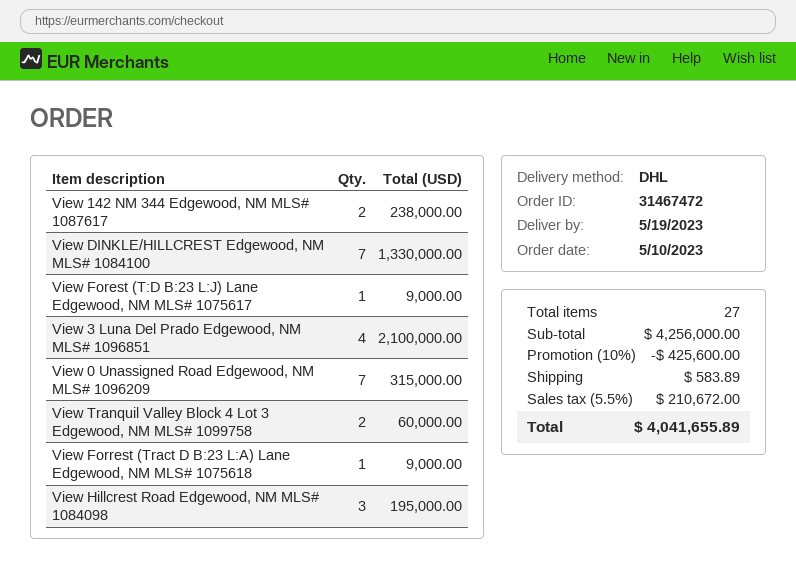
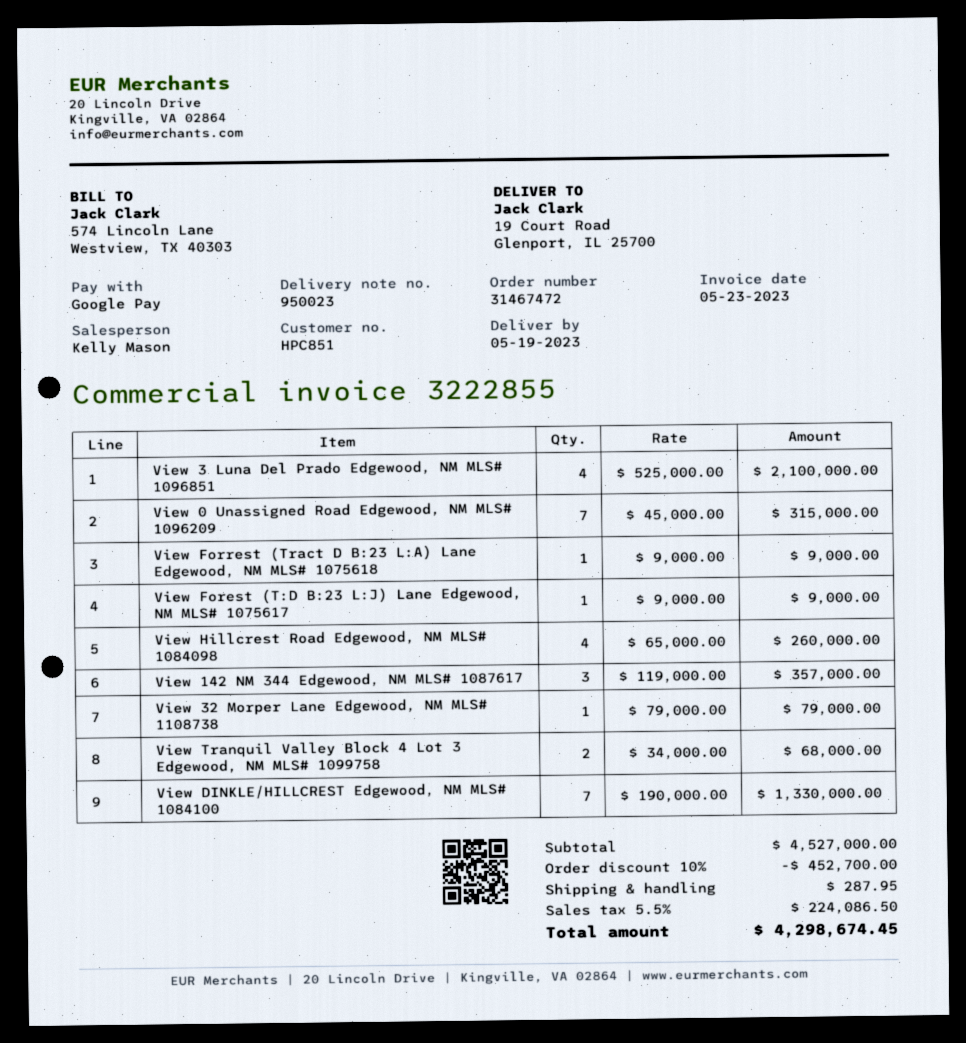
View 142 NM 344 Edgewood, NM MLS# 1087617: 2 for 238000.00 -> 3 for 357000.00
View Tranquil Valley Block 4 Lot 3 Edgewood, NM MLS# 1099758: 2 for 60000.00 -> 2 for 68000.00
View Hillcrest Road Edgewood, NM MLS# 1084098: 3 for 195000.00 -> 4 for 260000.00
View 32 Morper Lane Edgewood, NM MLS# 1108738: none -> 1 for 79000.00
subtotal: 4256000.00 -> 4527000.00
discount: 10% = 425600.00 -> 10% = 452700.00
shipping: 583.89 -> 287.95
tax: 5.5% = 210672.00 -> 5.5% = 224086.50
total: 4041655.89 -> 4298674.45

